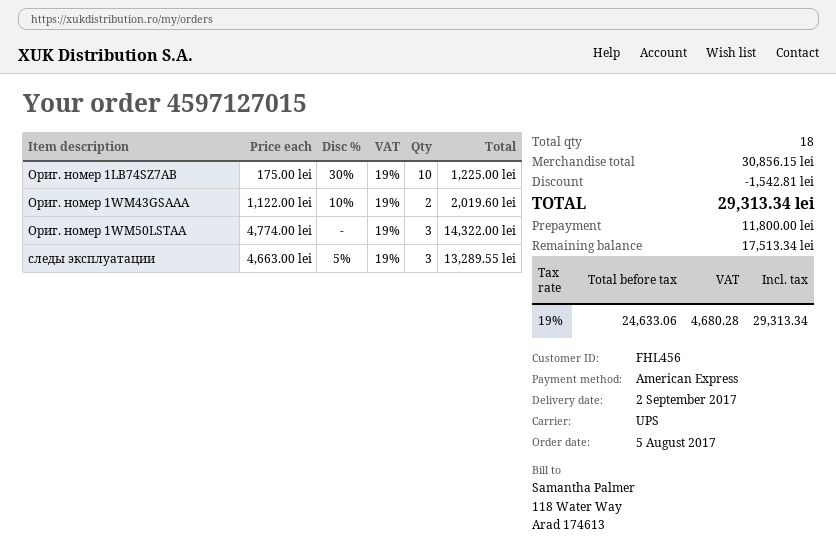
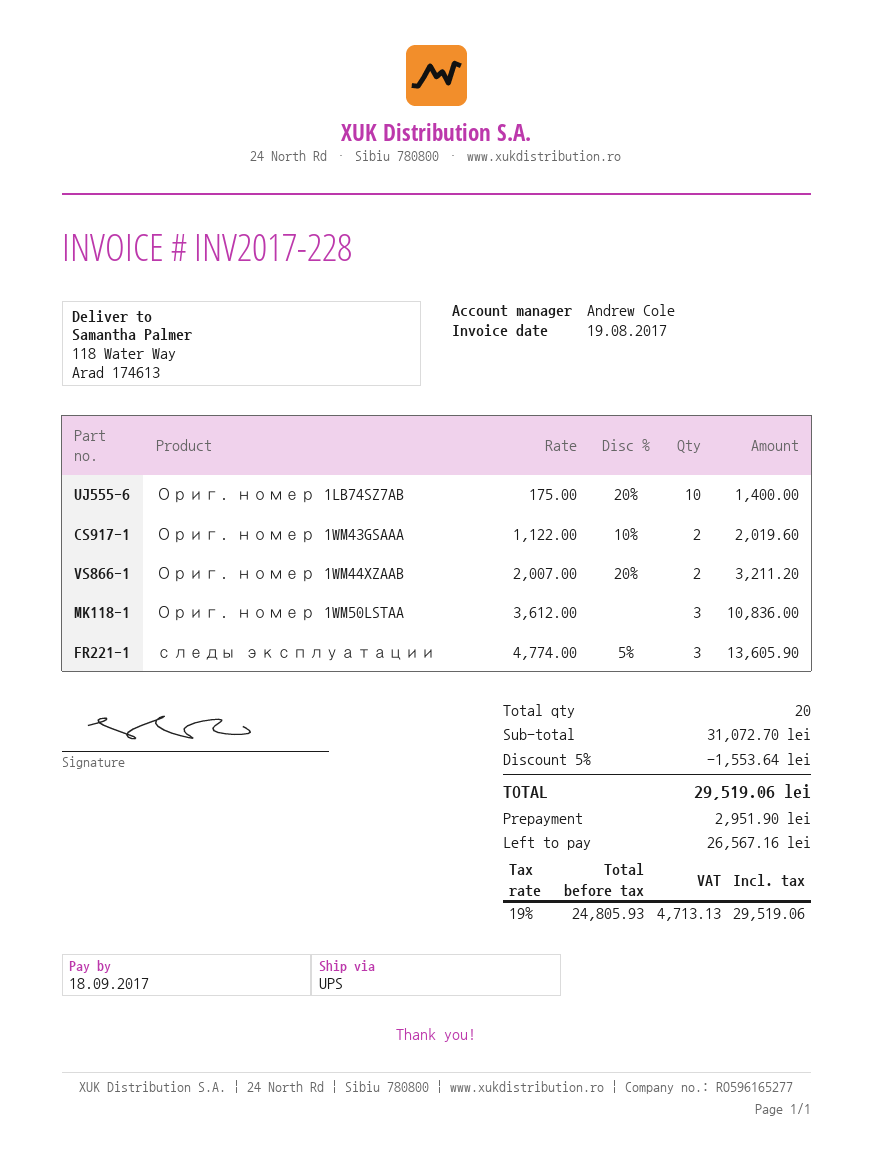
Ориг. номер 1LB74SZ7AB: 10 x 175.00 - 30% = 1225.00 -> 10 x 175.00 - 20% = 1400.00
Ориг. номер 1WM50LSTAA: 3 x 4774.00 = 14322.00 -> 3 x 3612.00 = 10836.00
следы эксплуатации: 3 x 4663.00 - 5% = 13289.55 -> 3 x 4774.00 - 5% = 13605.90
Ориг. номер 1WM44XZAAB: none -> 2 x 2007.00 - 20% = 3211.20
total quantity: 18 -> 20
subtotal: 30856.15 -> 31072.70
discount: 1542.81 -> 1553.64
net: 24633.06 -> 24805.93
tax: 19% = 4680.28 -> 19% = 4713.13
total: 29313.34 -> 29519.06
deposit: 11800.00 -> 2951.90
balance: 17513.34 -> 26567.16

